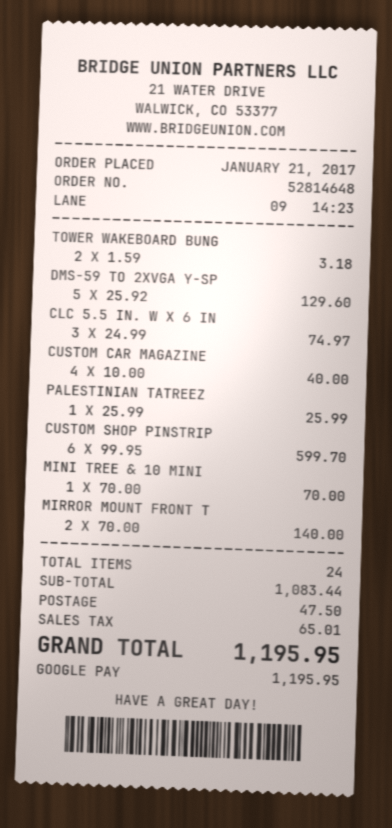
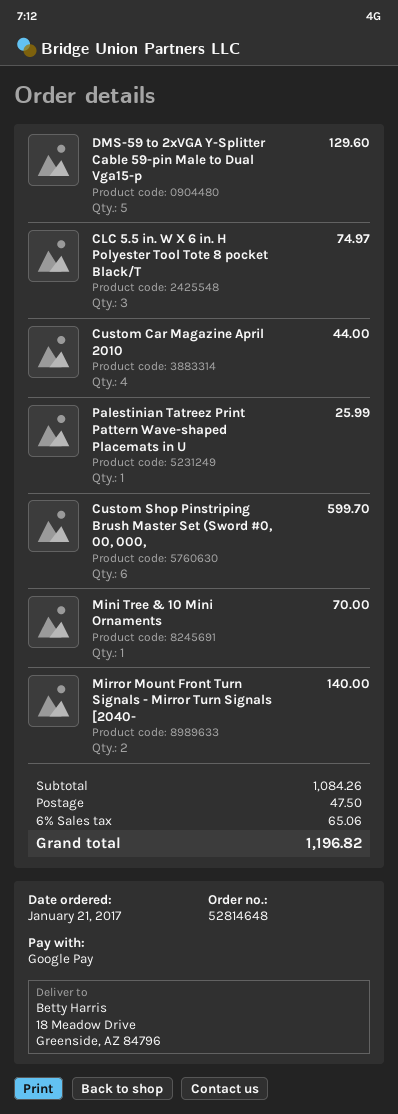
TOWER WAKEBOARD BUNG: 2 for 3.18 -> none
CUSTOM CAR MAGAZINE: 4 for 40.00 -> 4 for 44.00
subtotal: 1083.44 -> 1084.26
tax: 65.01 -> 65.06
total: 1195.95 -> 1196.82

